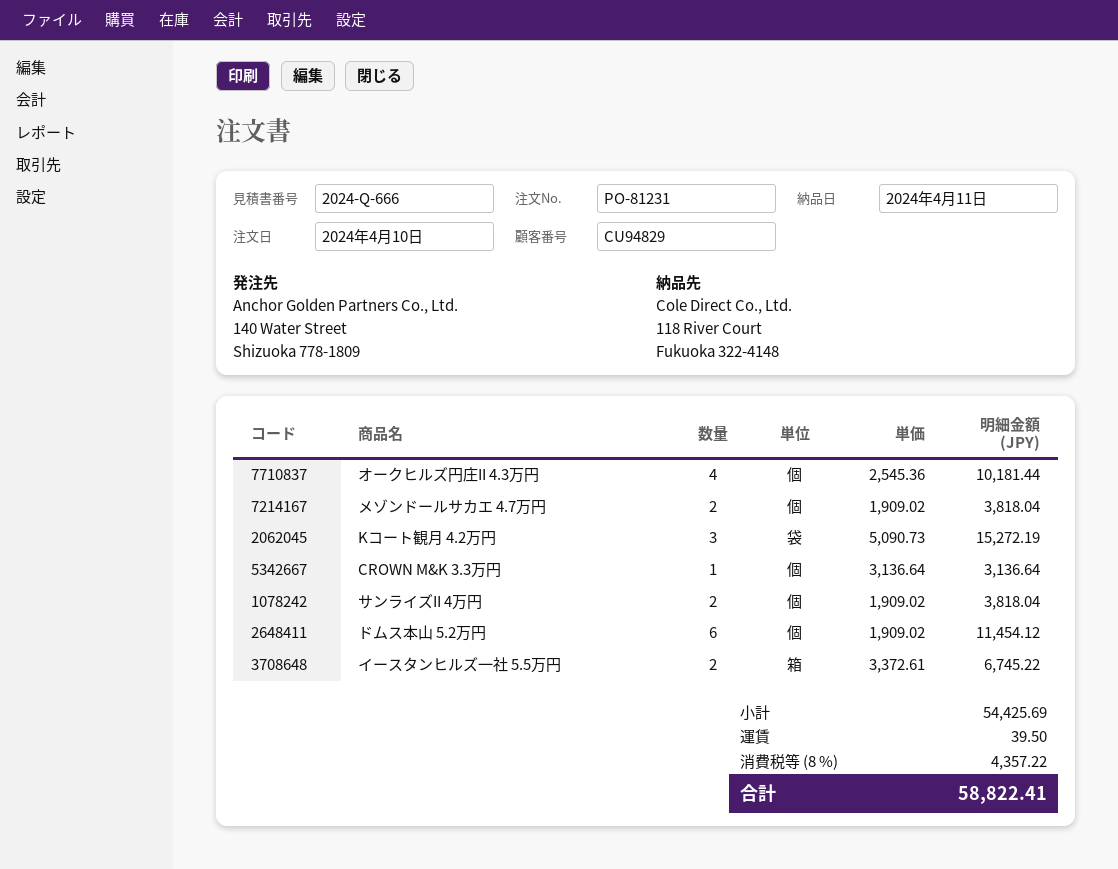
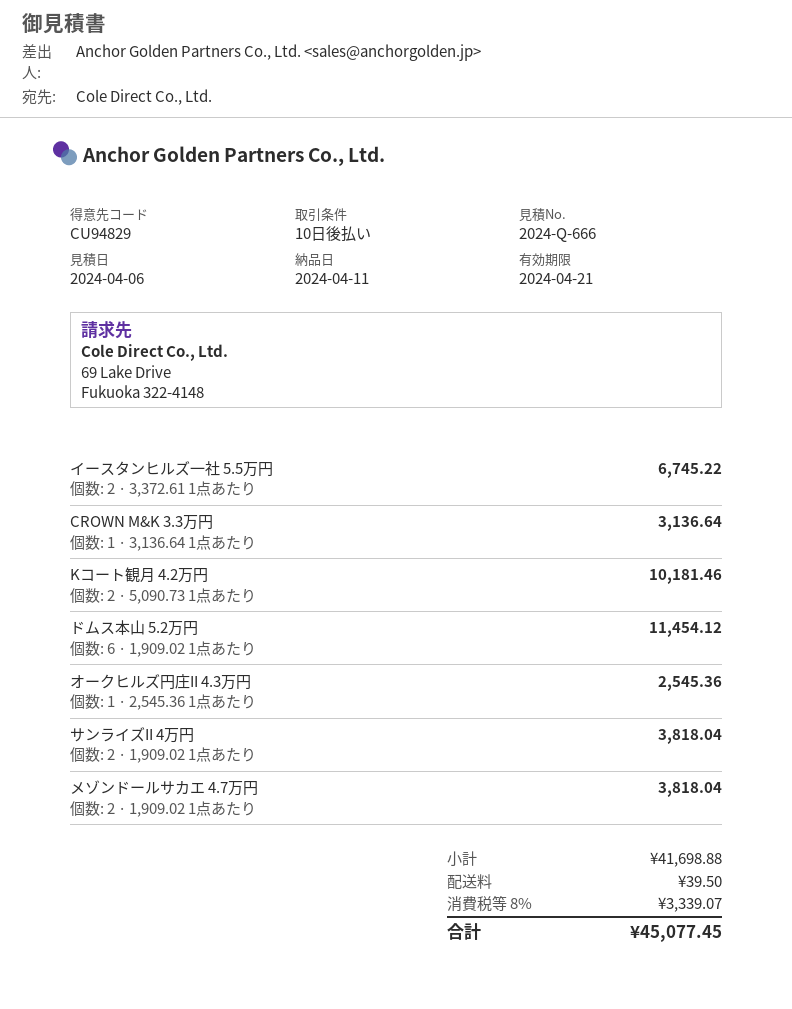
オークヒルズ円庄II 4.3万円: 4 x 2545.36 = 10181.44 -> 1 x 2545.36 = 2545.36
Kコート観月 4.2万円: 3 x 5090.73 = 15272.19 -> 2 x 5090.73 = 10181.46
subtotal: 54425.69 -> 41698.88
tax: 8% = 4357.22 -> 8% = 3339.07
total: 58822.41 -> 45077.45

